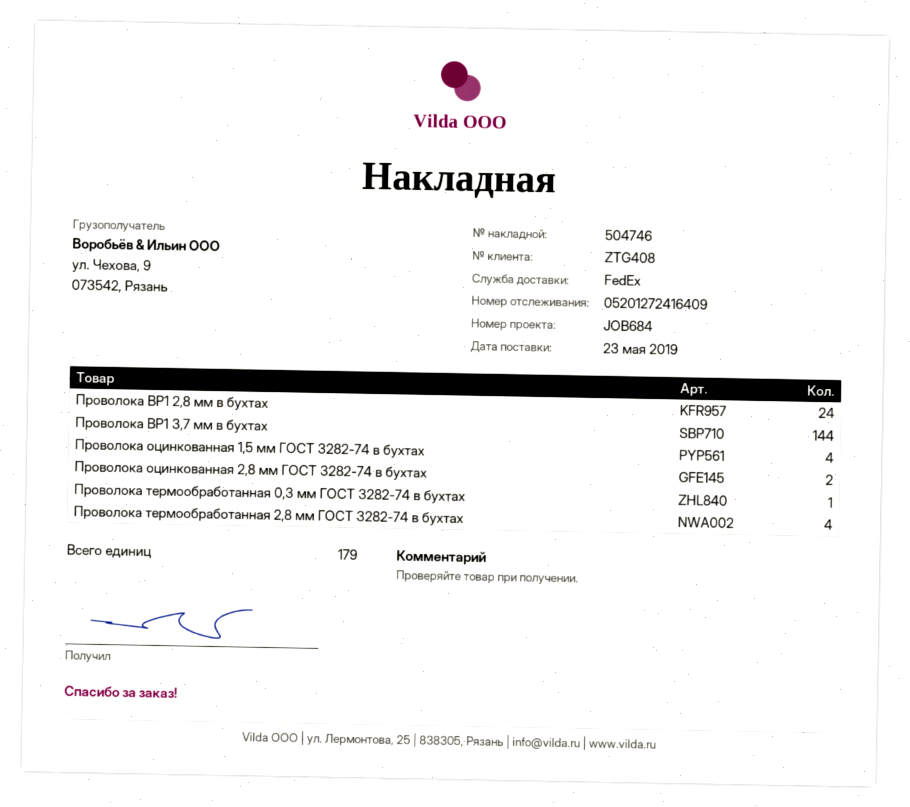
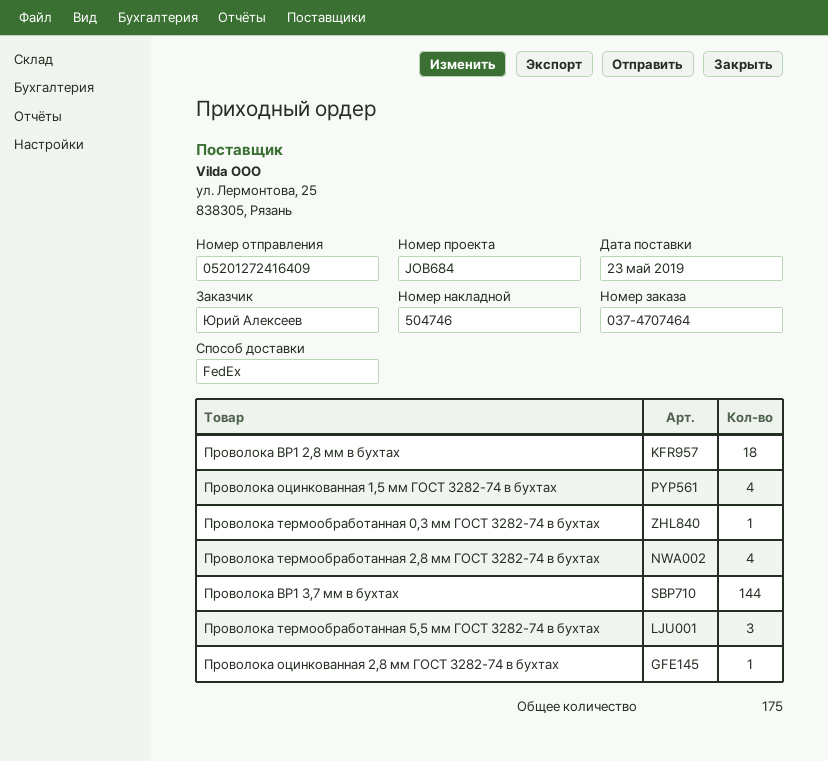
Проволока ВР1 2,8 мм в бухтах: 24 -> 18
Проволока оцинкованная 2,8 мм ГОСТ 3282-74 в бухтах: 2 -> 1
Проволока термообработанная 5,5 мм ГОСТ 3282-74 в бухтах: none -> 3
total quantity: 179 -> 175

